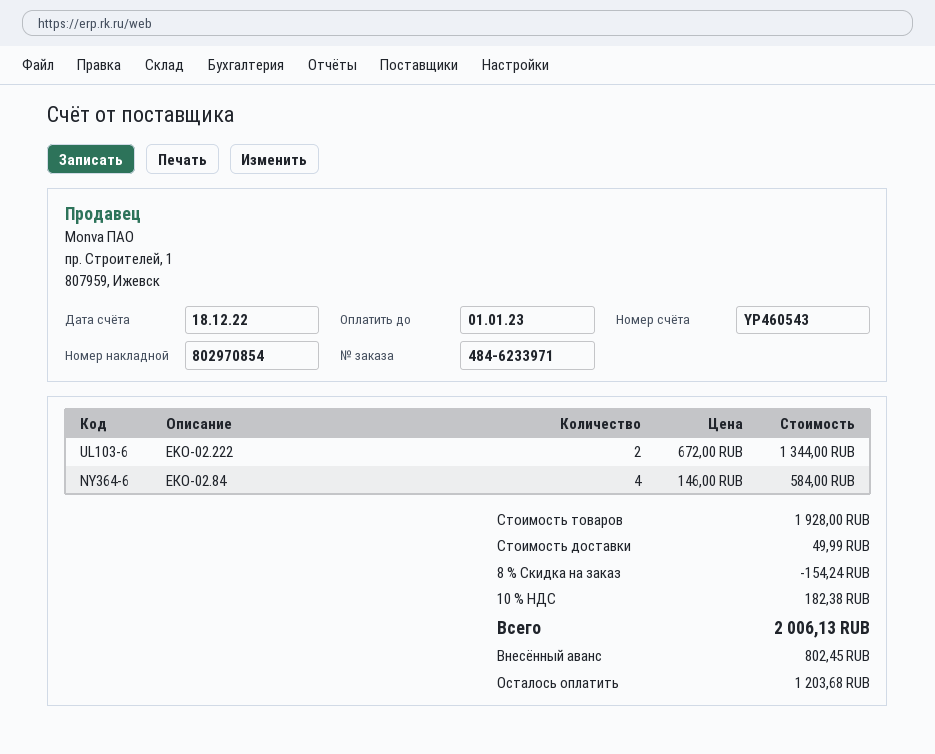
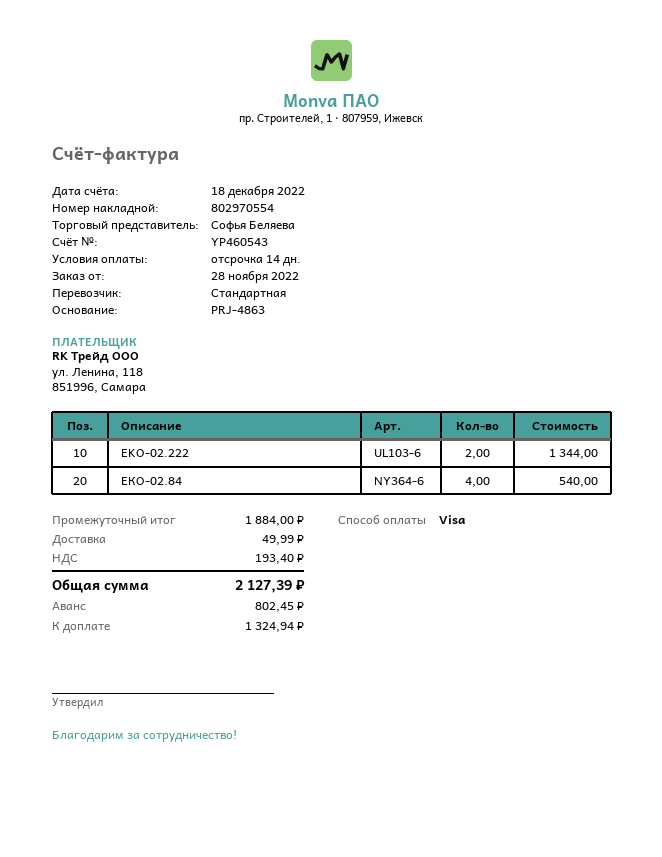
delivery note number: 802970854 -> 802970554
ЕКО-02.84: 4 for 584.00 -> 4 for 540.00
subtotal: 1928.00 -> 1884.00
discount: 8% = 154.24 -> none
tax: 182.38 -> 193.40
total: 2006.13 -> 2127.39
balance: 1203.68 -> 1324.94

